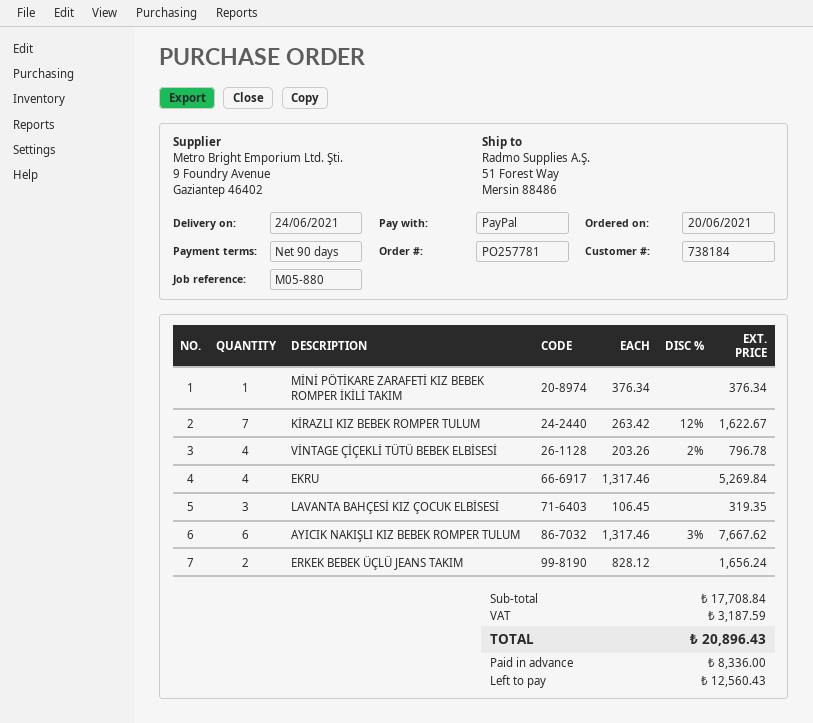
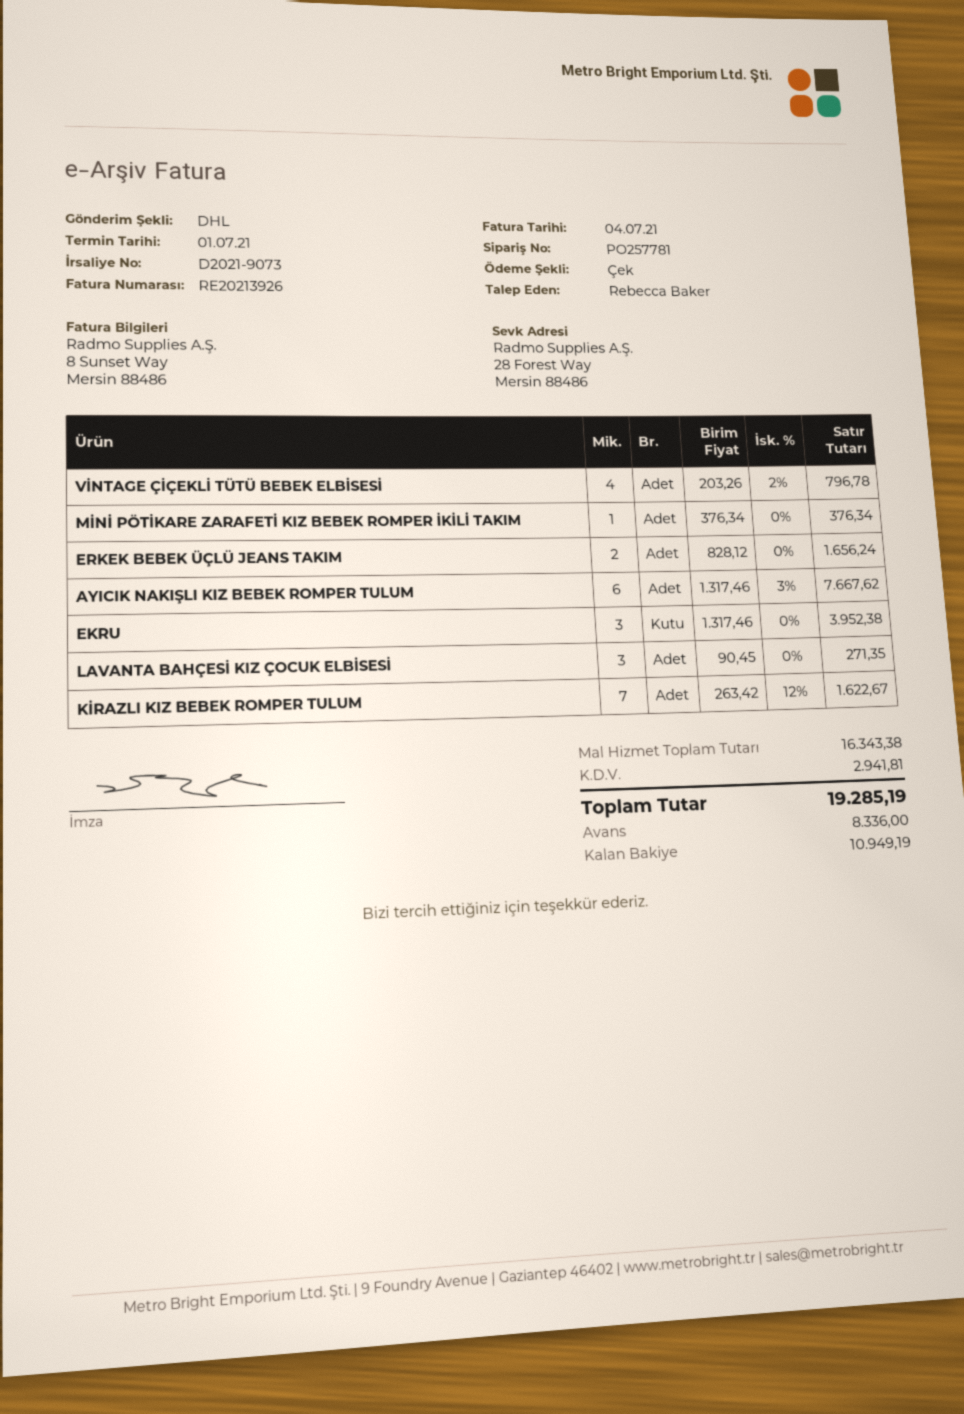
delivery date: 2021-06-24 -> 2021-07-01
payment method: PayPal -> cheque
ship to: 51 Forest Way, Mersin 88486 -> 28 Forest Way, Mersin 88486
EKRU: 4 x 1317.46 = 5269.84 -> 3 x 1317.46 = 3952.38
LAVANTA BAHÇESİ KIZ ÇOCUK ELBİSESİ: 3 x 106.45 = 319.35 -> 3 x 90.45 = 271.35
subtotal: 17708.84 -> 16343.38
tax: 3187.59 -> 2941.81
total: 20896.43 -> 19285.19
balance: 12560.43 -> 10949.19

